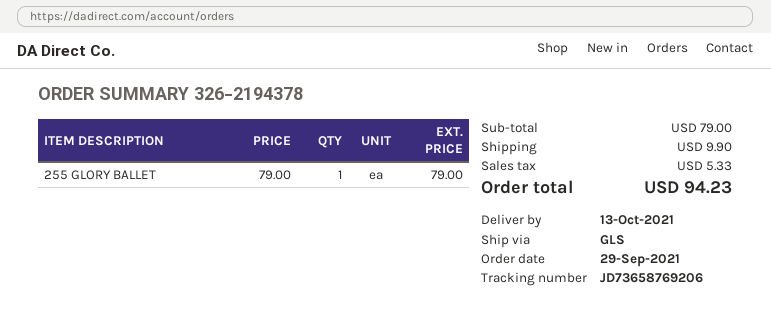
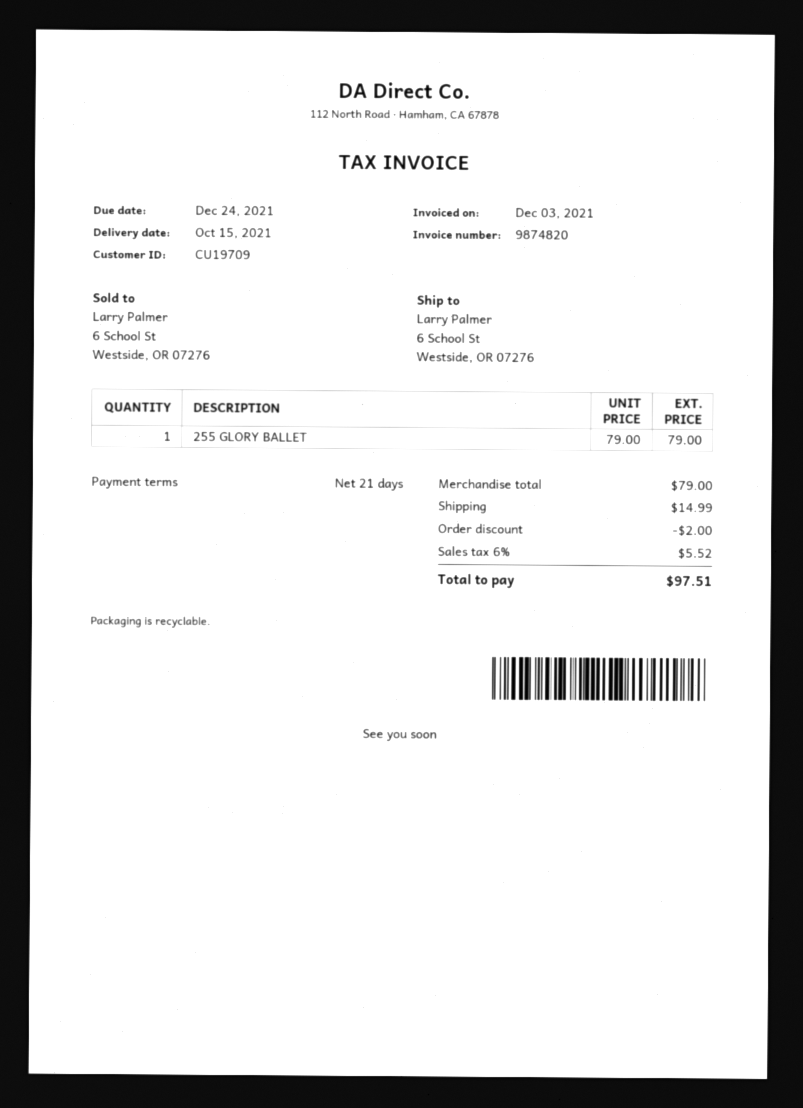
delivery date: 2021-10-13 -> 2021-10-15
discount: none -> 2.00
shipping: 9.90 -> 14.99
tax: 5.33 -> 5.52
total: 94.23 -> 97.51

